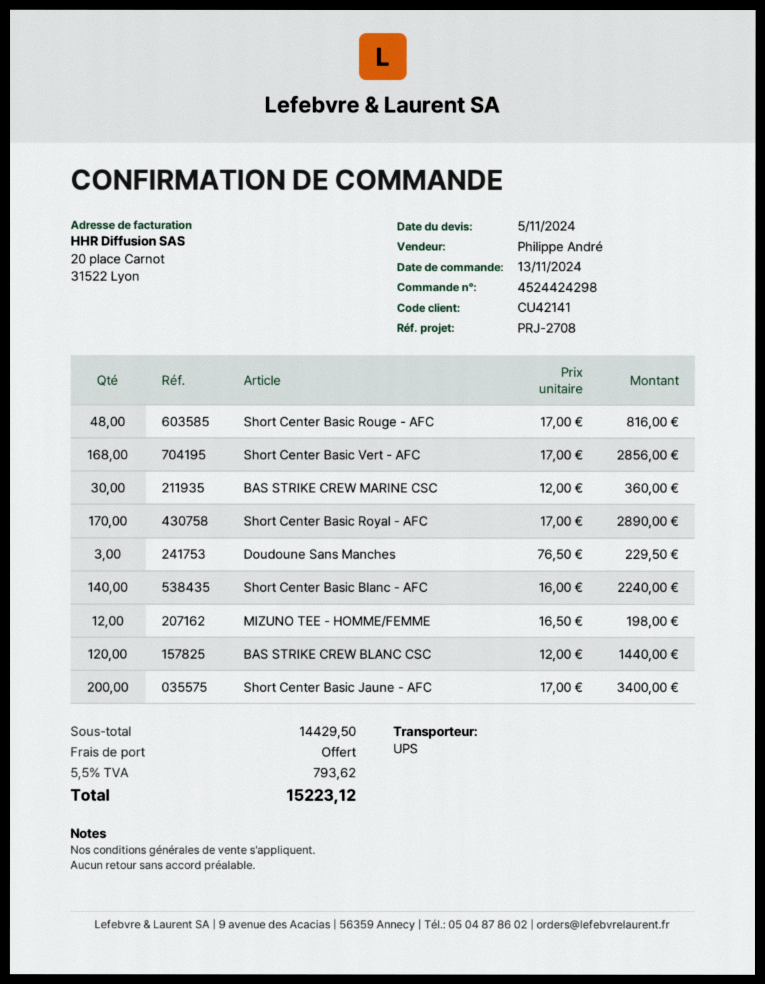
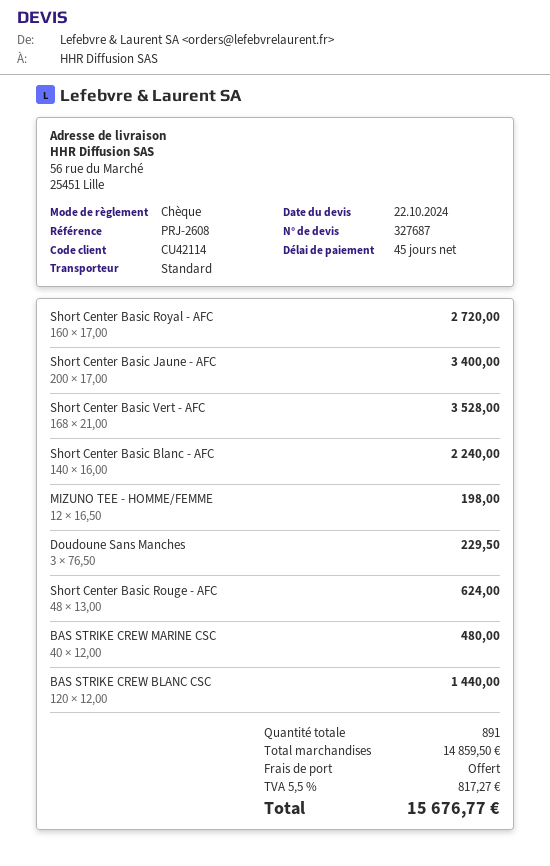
quote date: 2024-11-05 -> 2024-10-22
customer number: CU42141 -> CU42114
reference: PRJ-2708 -> PRJ-2608
shipping method: UPS -> standard
Short Center Basic Rouge - AFC: 48 x 17.00 = 816.00 -> 48 x 13.00 = 624.00
Short Center Basic Vert - AFC: 168 x 17.00 = 2856.00 -> 168 x 21.00 = 3528.00
BAS STRIKE CREW MARINE CSC: 30 x 12.00 = 360.00 -> 40 x 12.00 = 480.00
Short Center Basic Royal - AFC: 170 x 17.00 = 2890.00 -> 160 x 17.00 = 2720.00
subtotal: 14429.50 -> 14859.50
tax: 5.5% = 793.62 -> 5.5% = 817.27
total: 15223.12 -> 15676.77

